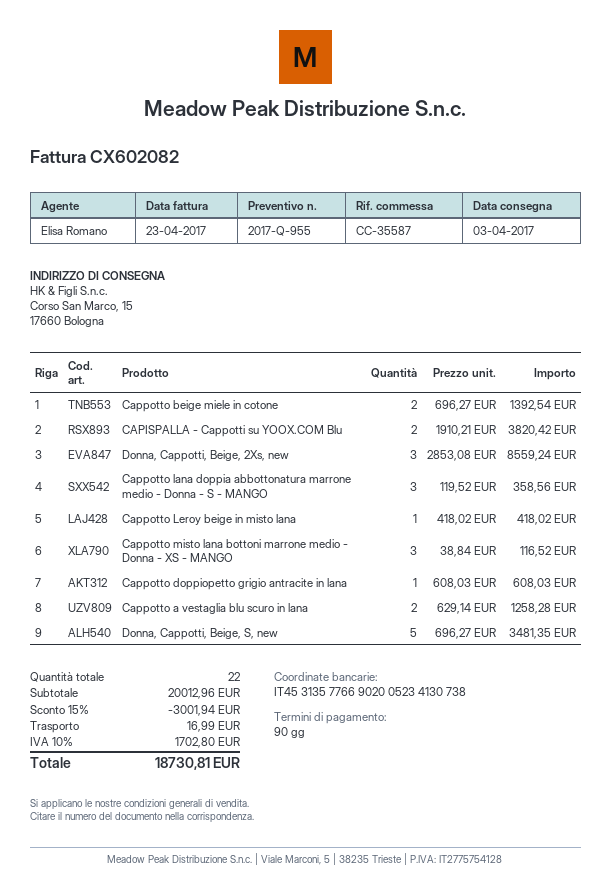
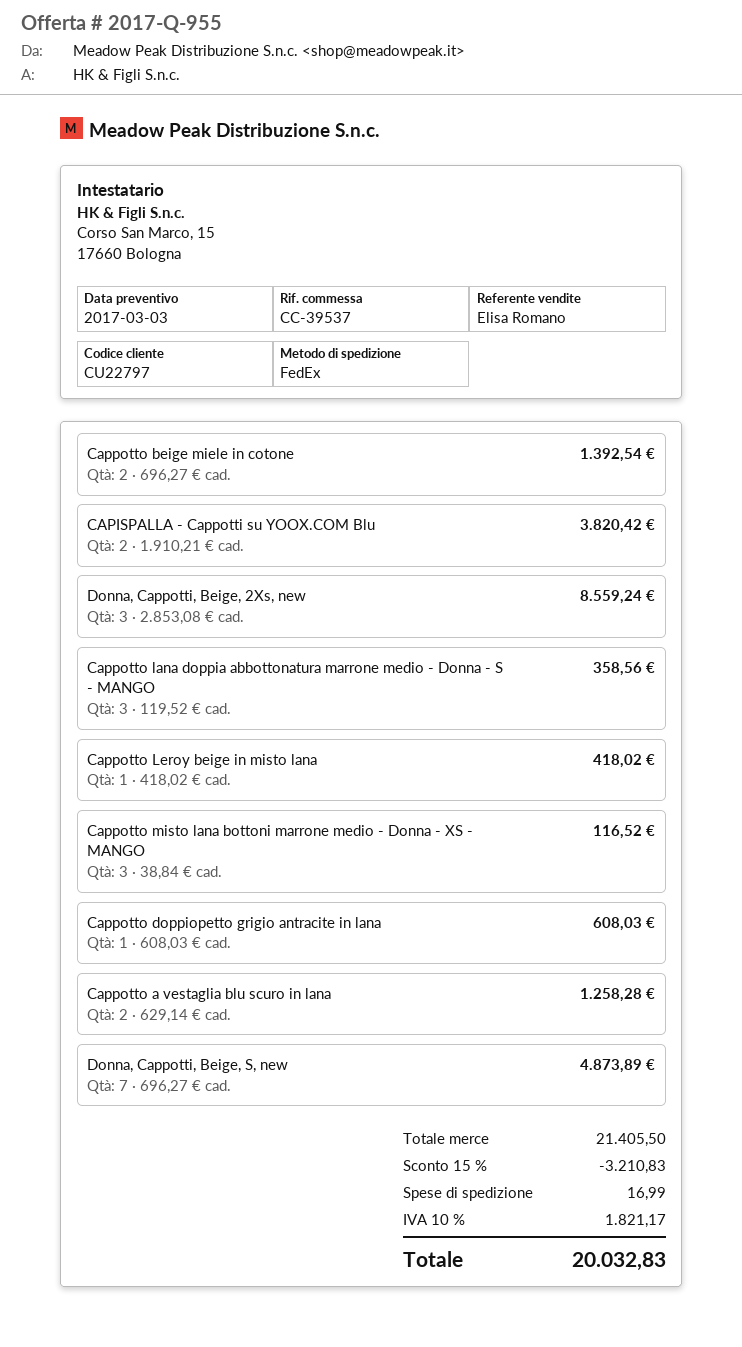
reference: CC-35587 -> CC-39537
Donna, Cappotti, Beige, S, new: 5 x 696.27 = 3481.35 -> 7 x 696.27 = 4873.89
subtotal: 20012.96 -> 21405.50
discount: 15% = 3001.94 -> 15% = 3210.83
tax: 10% = 1702.80 -> 10% = 1821.17
total: 18730.81 -> 20032.83

